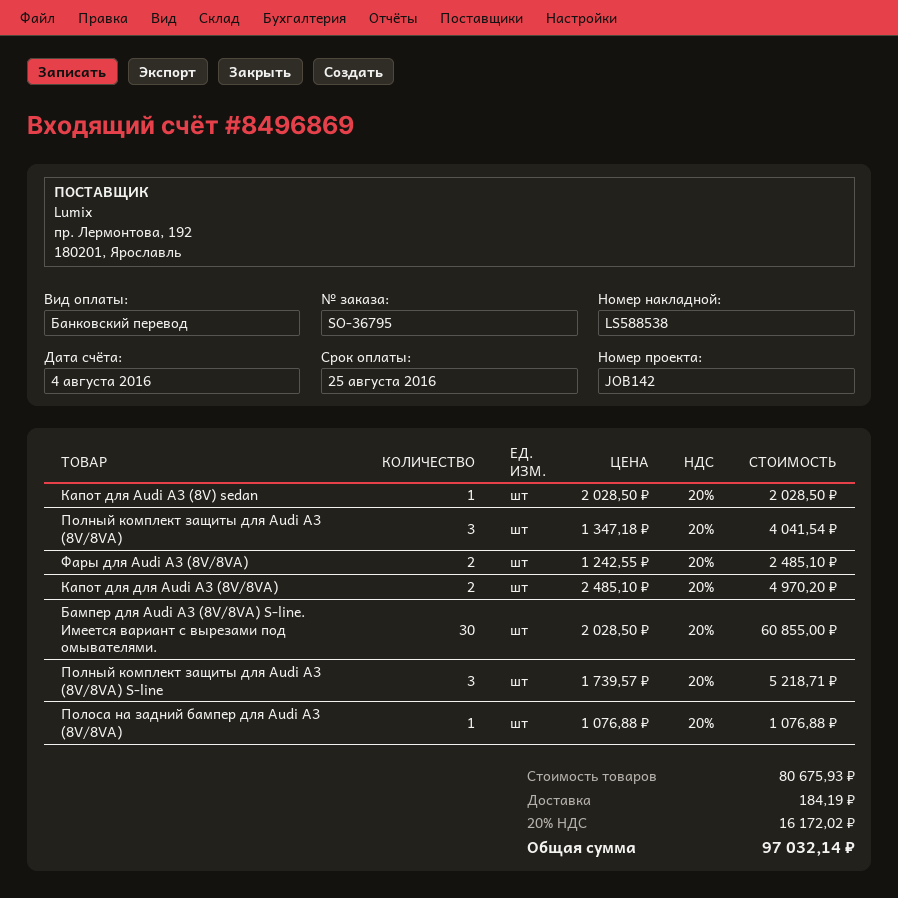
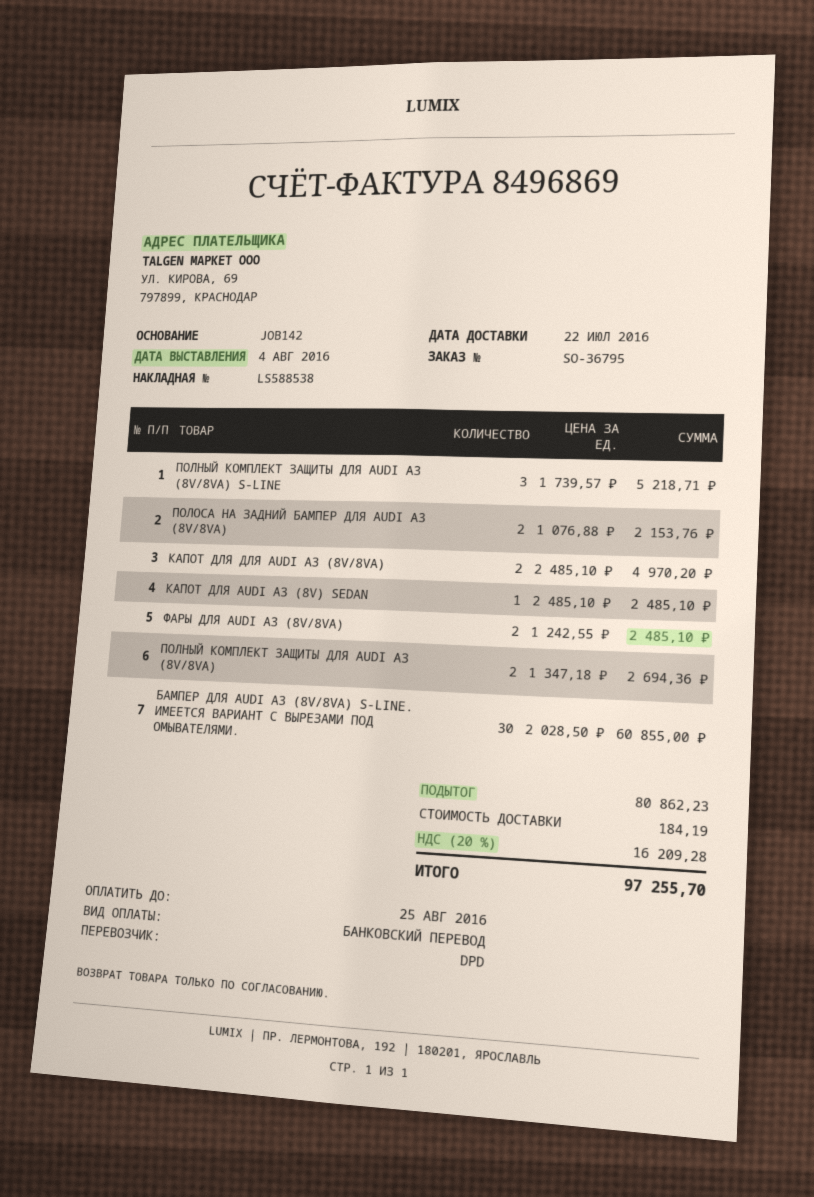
Капот для Audi A3 (8V) sedan: 1 x 2028.50 = 2028.50 -> 1 x 2485.10 = 2485.10
Полный комплект защиты для Audi A3 (8V/8VA): 3 x 1347.18 = 4041.54 -> 2 x 1347.18 = 2694.36
Полоса на задний бампер для Audi A3 (8V/8VA): 1 x 1076.88 = 1076.88 -> 2 x 1076.88 = 2153.76
subtotal: 80675.93 -> 80862.23
tax: 20% = 16172.02 -> 20% = 16209.28
total: 97032.14 -> 97255.70

